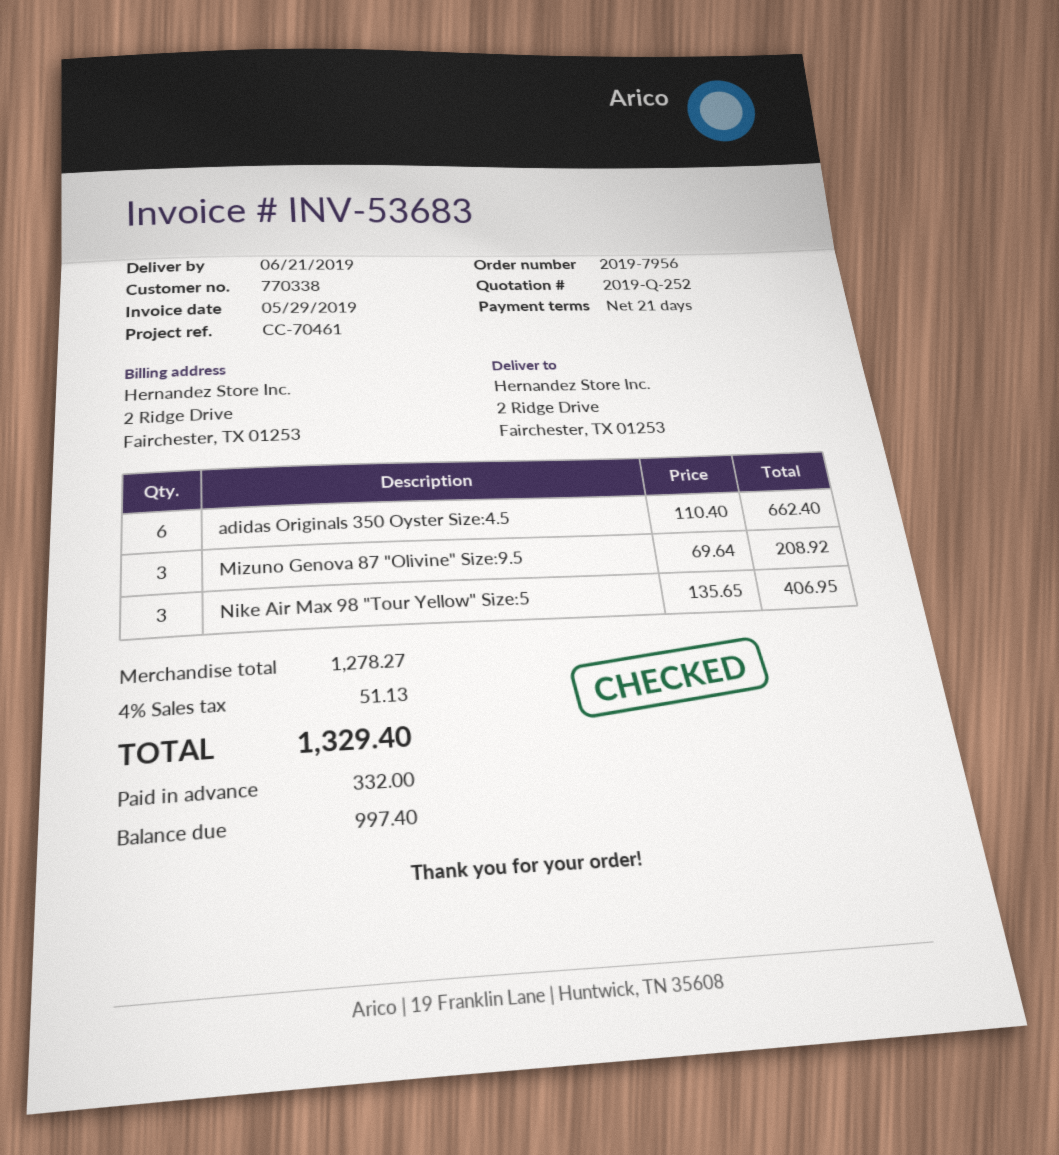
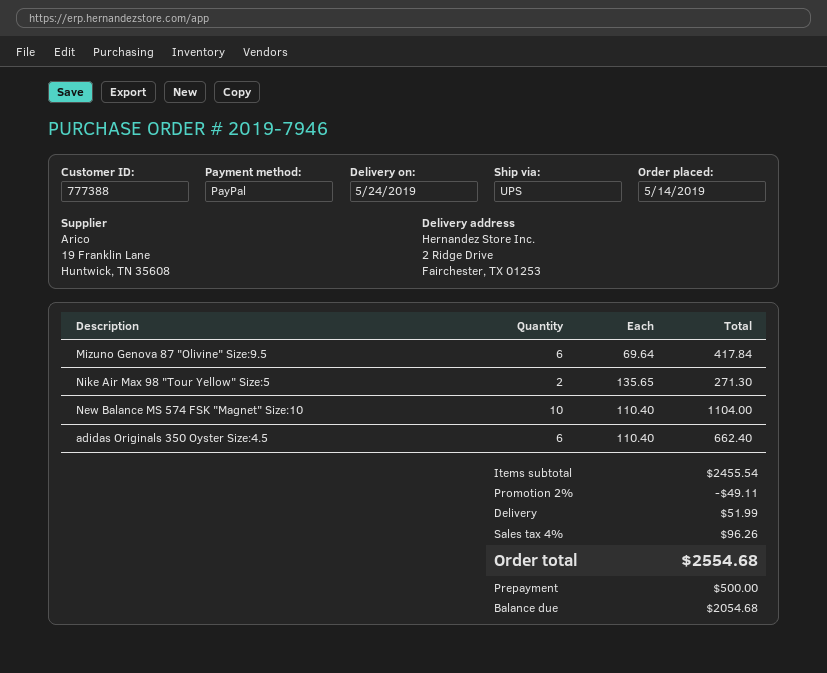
order number: 2019-7956 -> 2019-7946
delivery date: 2019-06-21 -> 2019-05-24
customer number: 770338 -> 777388
Mizuno Genova 87 "Olivine" Size:9.5: 3 x 69.64 = 208.92 -> 6 x 69.64 = 417.84
Nike Air Max 98 "Tour Yellow" Size:5: 3 x 135.65 = 406.95 -> 2 x 135.65 = 271.30
New Balance MS 574 FSK "Magnet" Size:10: none -> 10 x 110.40 = 1104.00
subtotal: 1278.27 -> 2455.54
discount: none -> 2% = 49.11
shipping: none -> 51.99
tax: 4% = 51.13 -> 4% = 96.26
total: 1329.40 -> 2554.68
deposit: 332.00 -> 500.00
balance: 997.40 -> 2054.68

